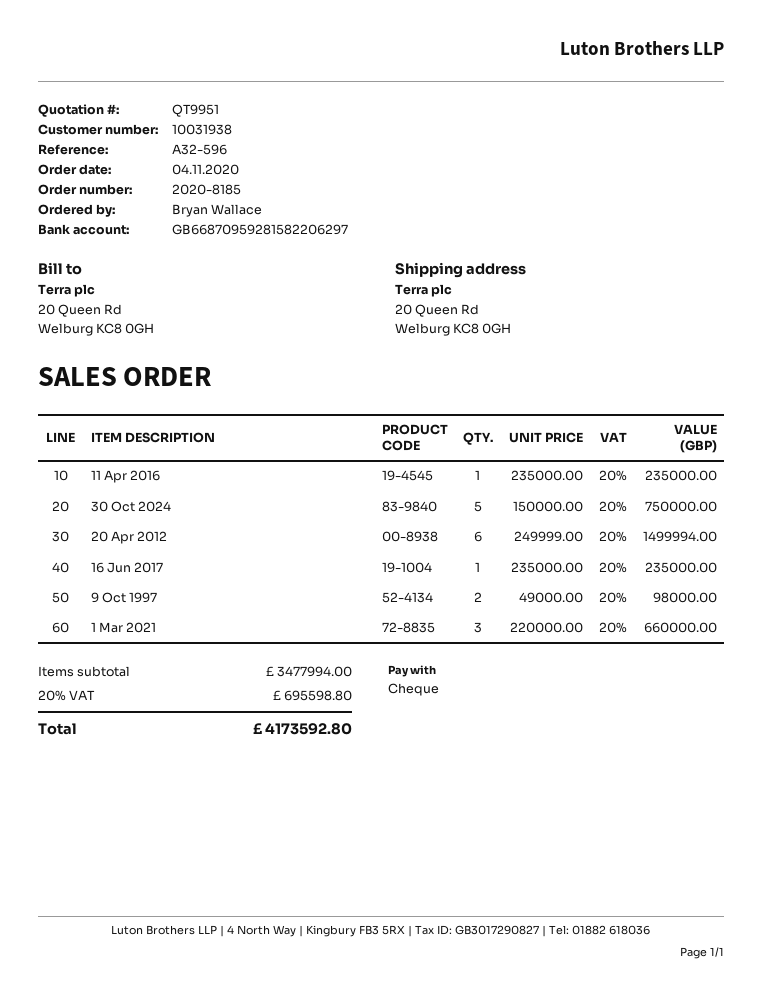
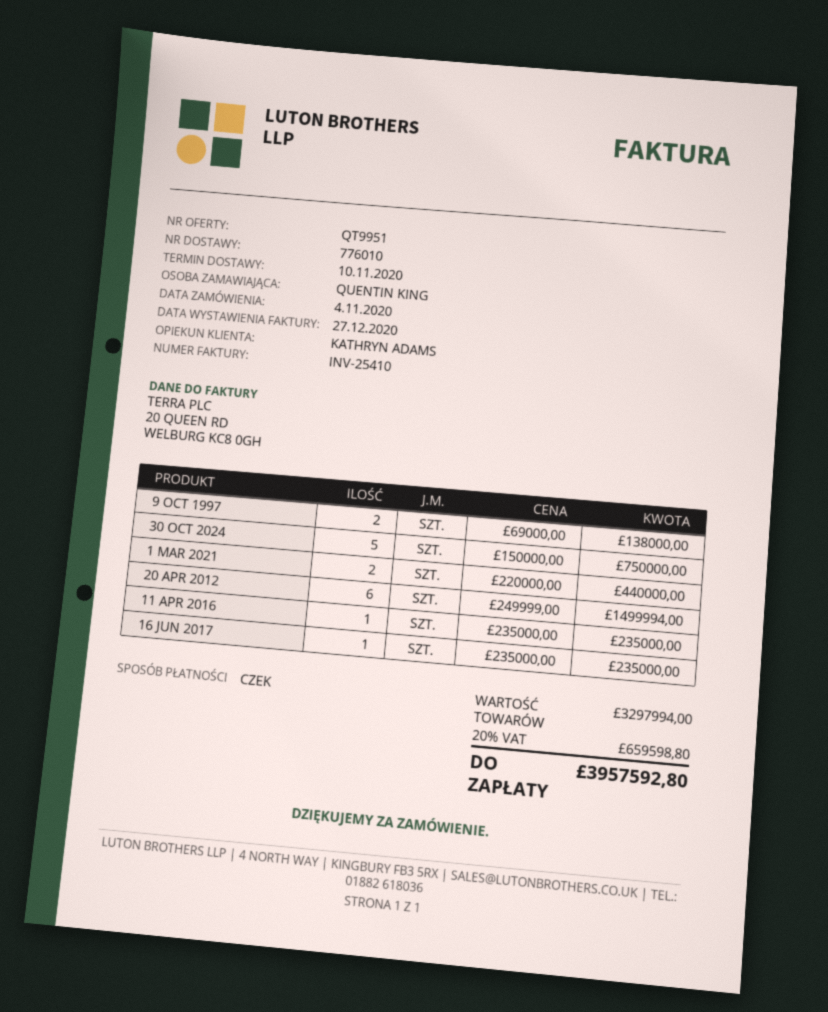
ordered by: Bryan Wallace -> QUENTIN KING
9 Oct 1997: 2 x 49000.00 = 98000.00 -> 2 x 69000.00 = 138000.00
1 Mar 2021: 3 x 220000.00 = 660000.00 -> 2 x 220000.00 = 440000.00
subtotal: 3477994.00 -> 3297994.00
tax: 20% = 695598.80 -> 20% = 659598.80
total: 4173592.80 -> 3957592.80

